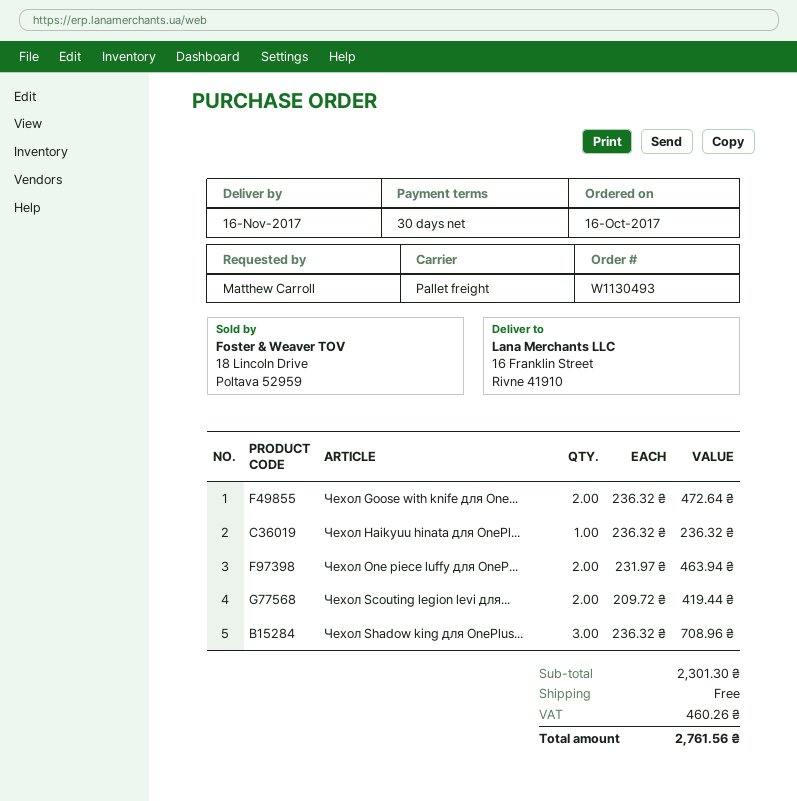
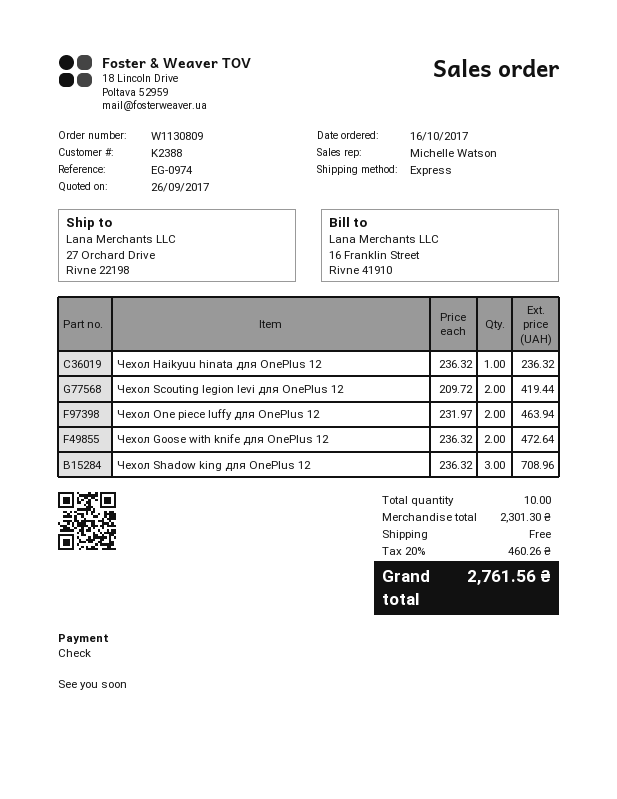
order number: W1130493 -> W1130809
shipping method: pallet freight -> express
ship to: 16 Franklin Street, Rivne 41910 -> 27 Orchard Drive, Rivne 22198

